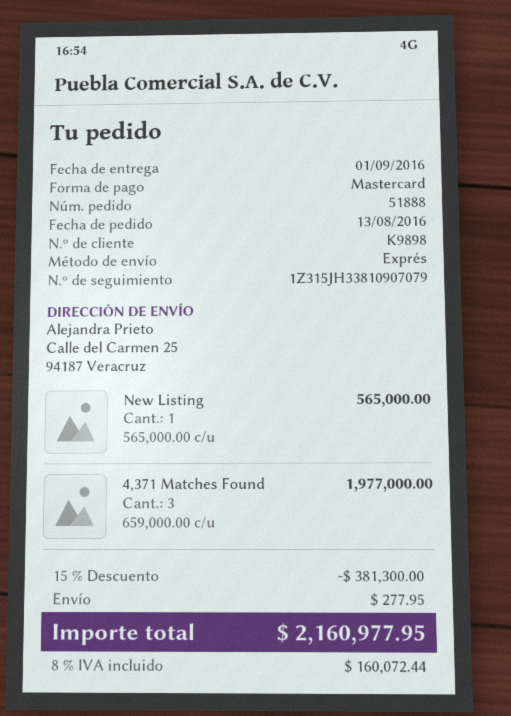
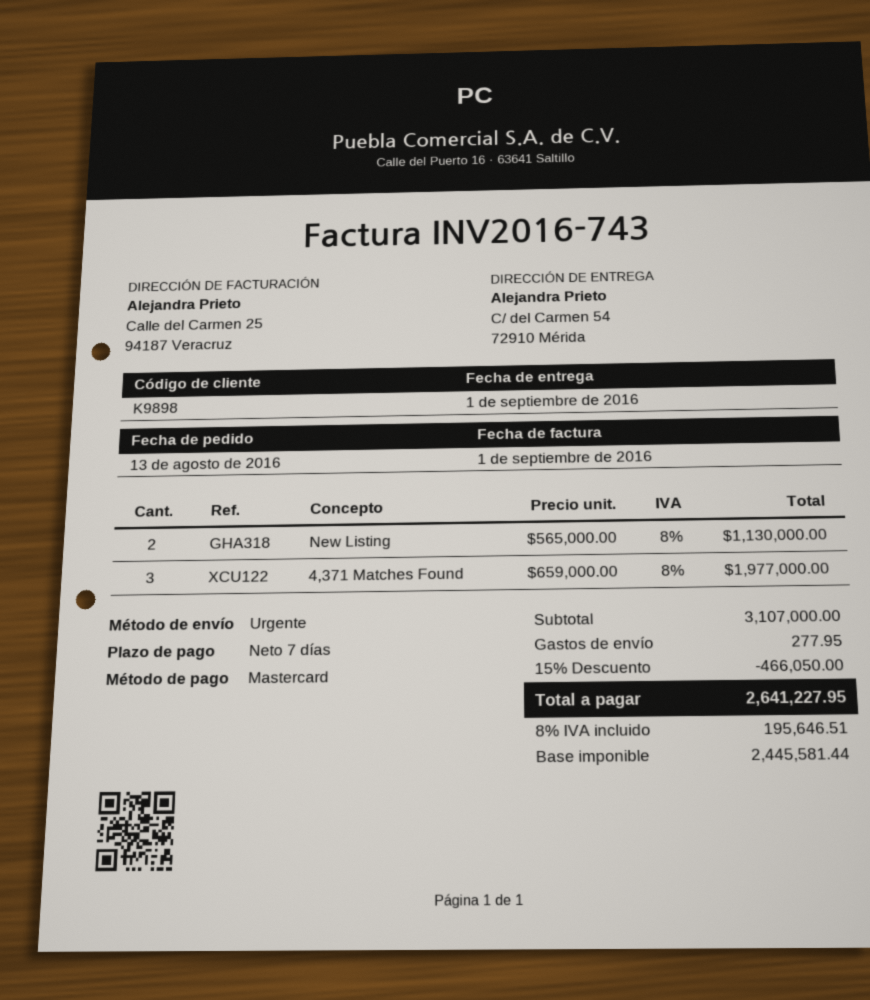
ship to: Calle del Carmen 25, 94187 Veracruz -> C/ del Carmen 54, 72910 Mérida
New Listing: 1 x 565000.00 = 565000.00 -> 2 x 565000.00 = 1130000.00
discount: 15% = 381300.00 -> 15% = 466050.00
tax: 8% = 160072.44 -> 8% = 195646.51
total: 2160977.95 -> 2641227.95

